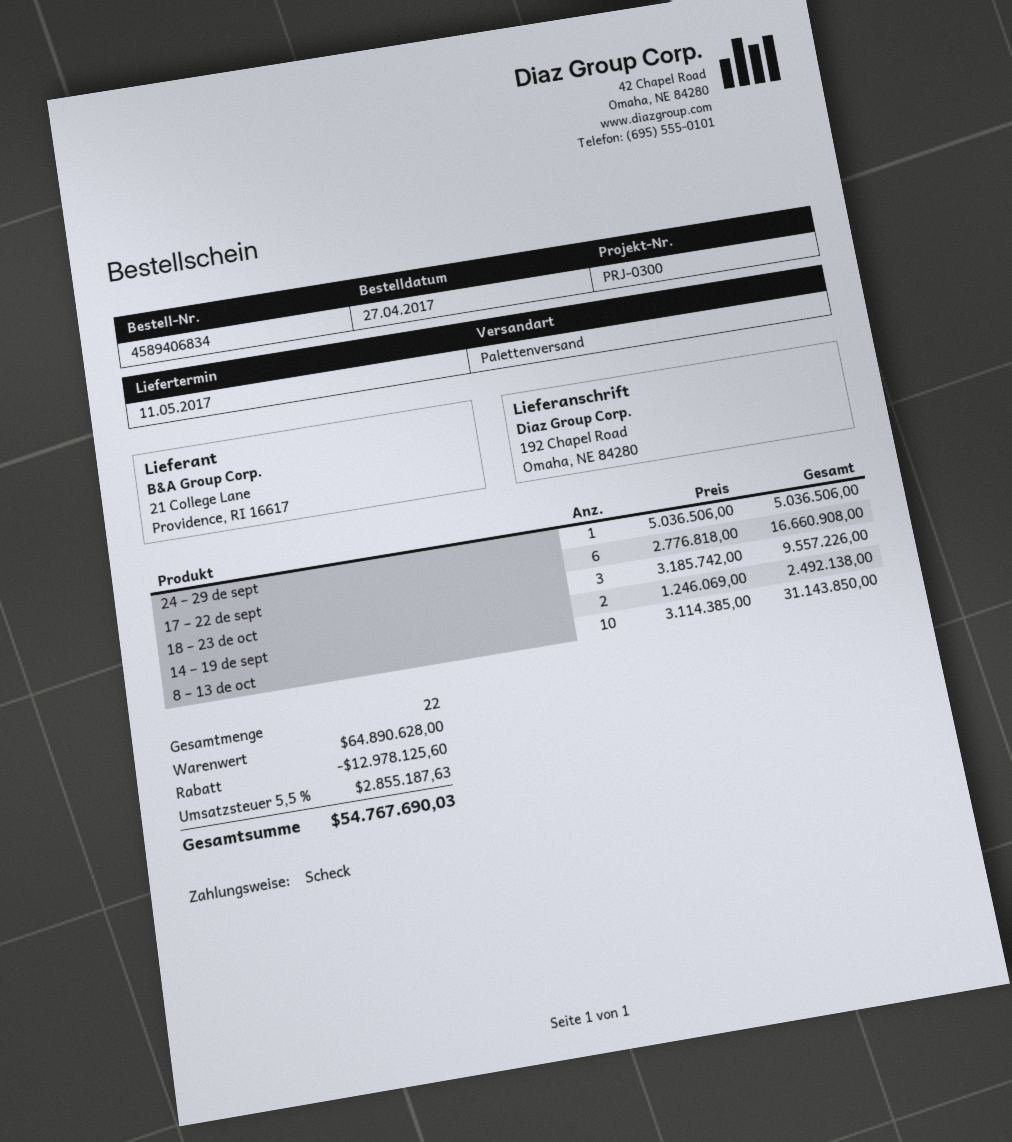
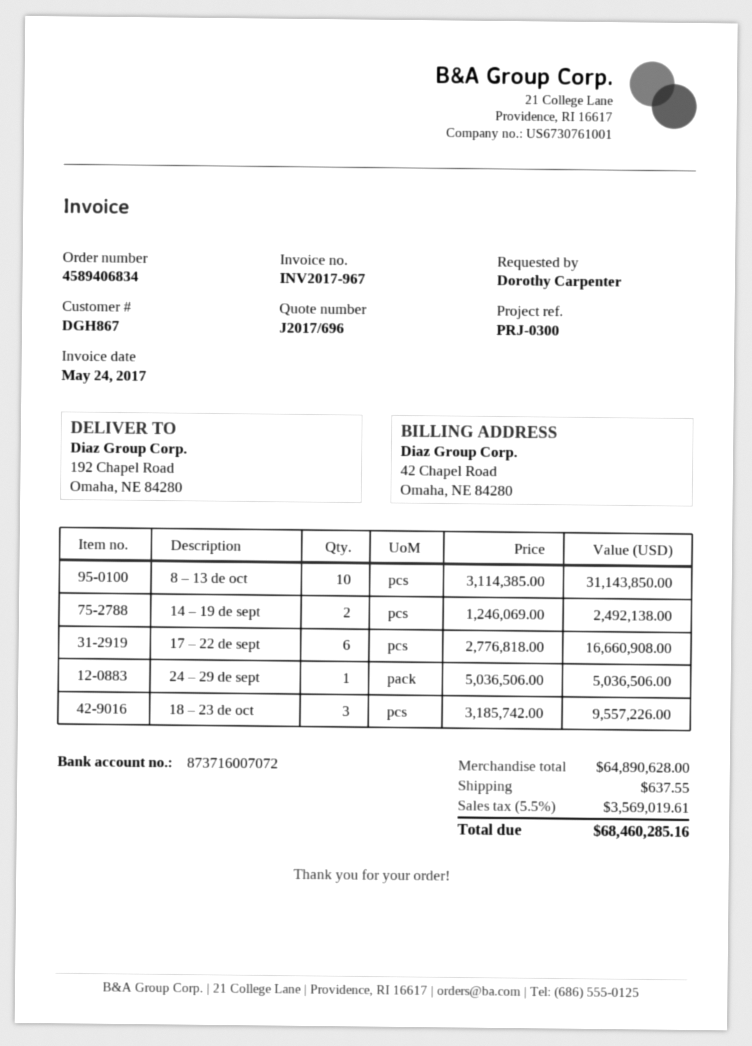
discount: 12978125.60 -> none
shipping: none -> 637.55
tax: 5.5% = 2855187.63 -> 5.5% = 3569019.61
total: 54767690.03 -> 68460285.16

